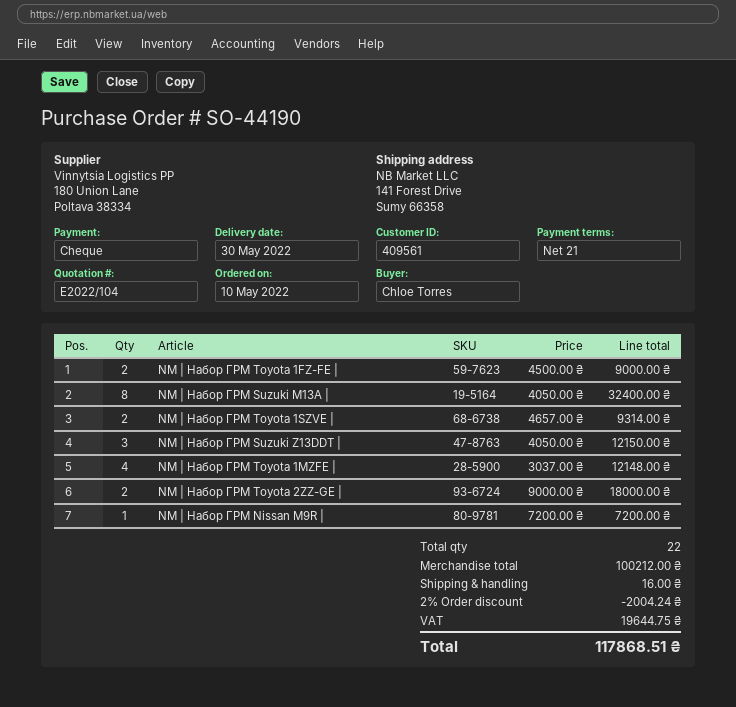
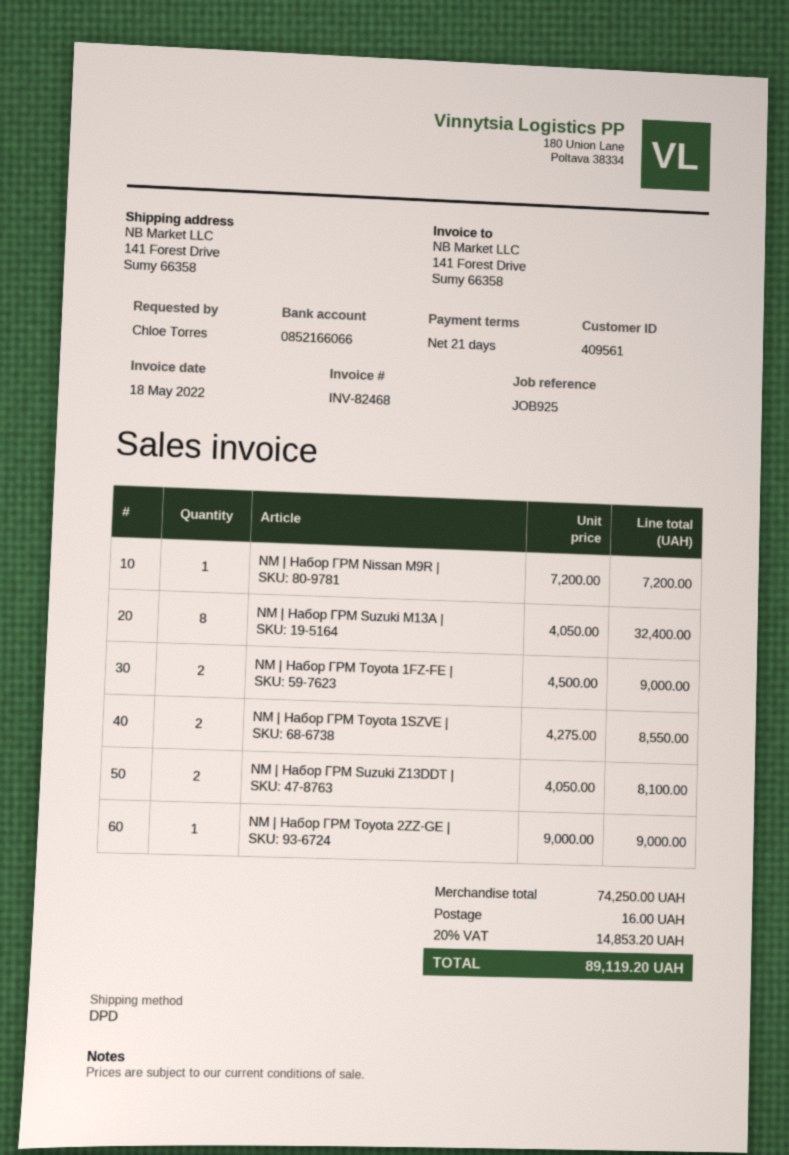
NM | Набор ГРМ Toyota 1SZVE |: 2 x 4657.00 = 9314.00 -> 2 x 4275.00 = 8550.00
NM | Набор ГРМ Suzuki Z13DDT |: 3 x 4050.00 = 12150.00 -> 2 x 4050.00 = 8100.00
NM | Набор ГРМ Toyota 1MZFE |: 4 x 3037.00 = 12148.00 -> none
NM | Набор ГРМ Toyota 2ZZ-GE |: 2 x 9000.00 = 18000.00 -> 1 x 9000.00 = 9000.00
subtotal: 100212.00 -> 74250.00
discount: 2% = 2004.24 -> none
tax: 19644.75 -> 14853.20
total: 117868.51 -> 89119.20

